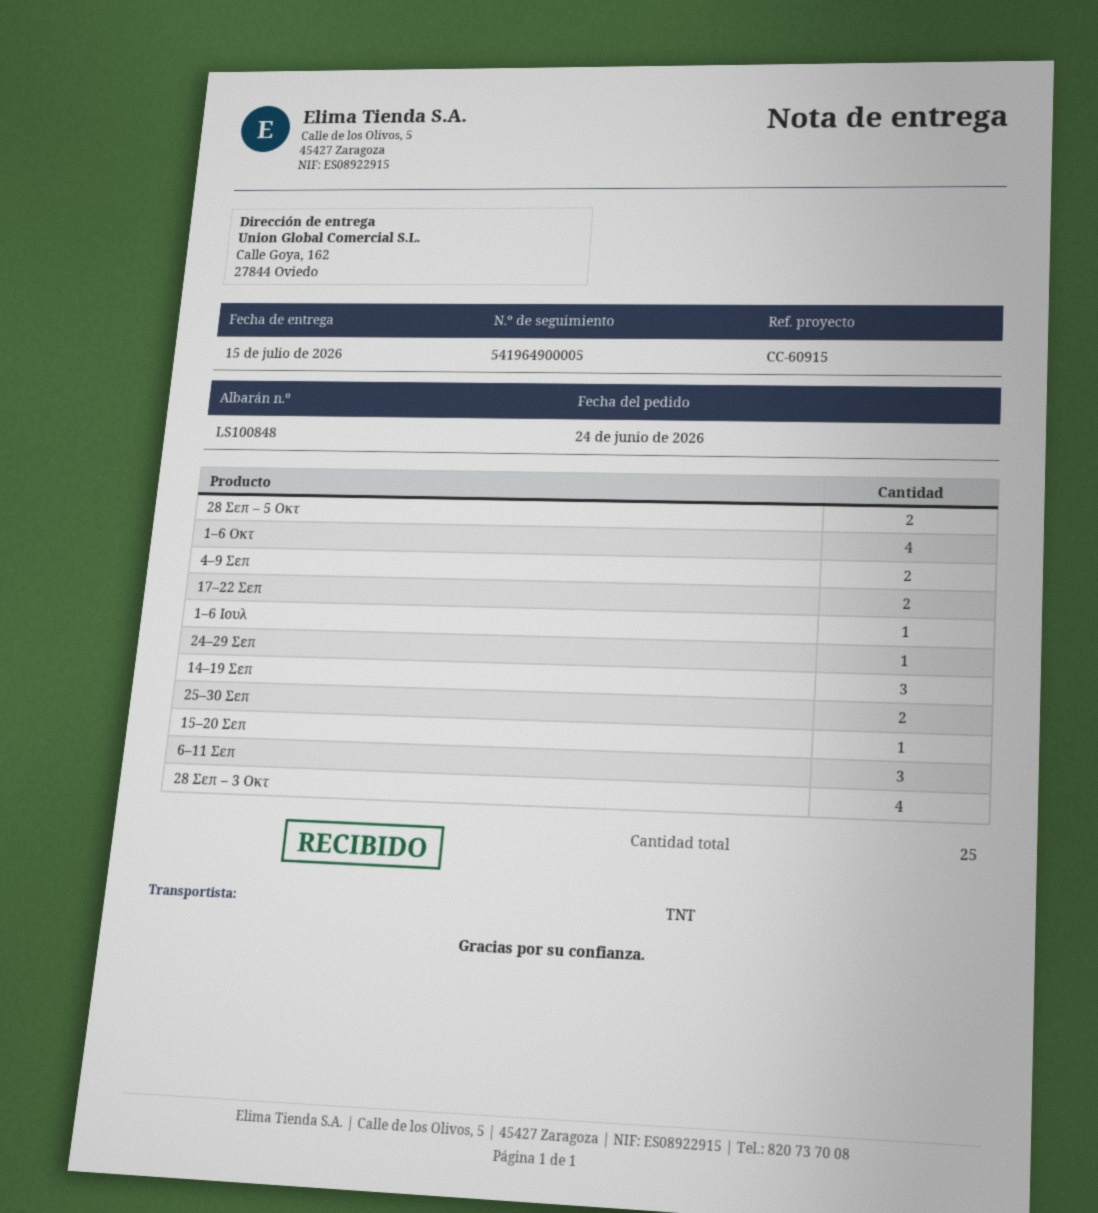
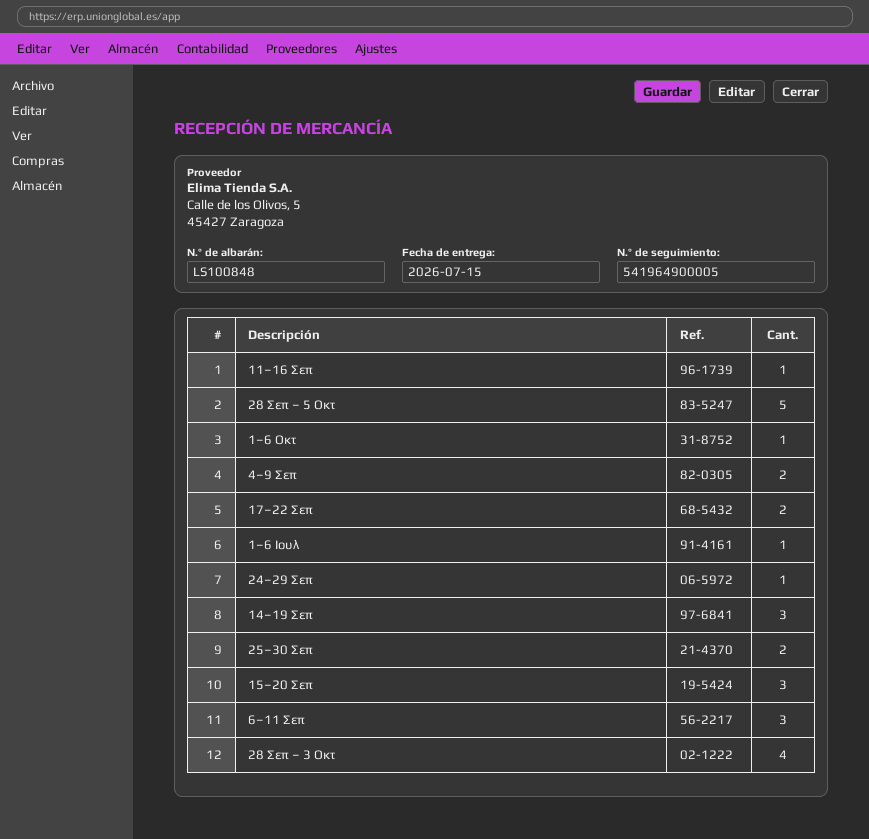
28 Σεπ – 5 Οκτ: 2 -> 5
1–6 Οκτ: 4 -> 1
15–20 Σεπ: 1 -> 3
11–16 Σεπ: none -> 1

